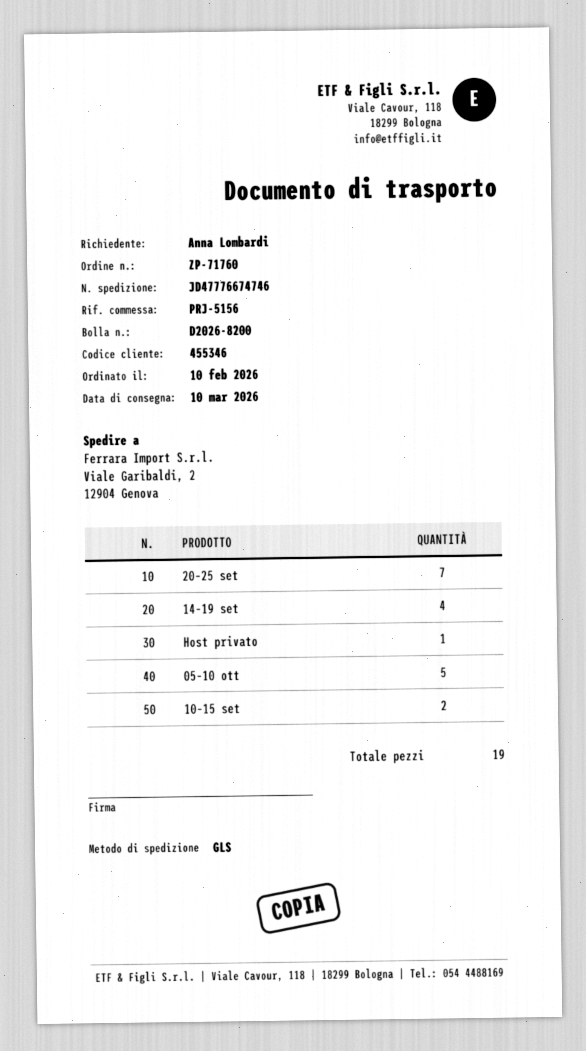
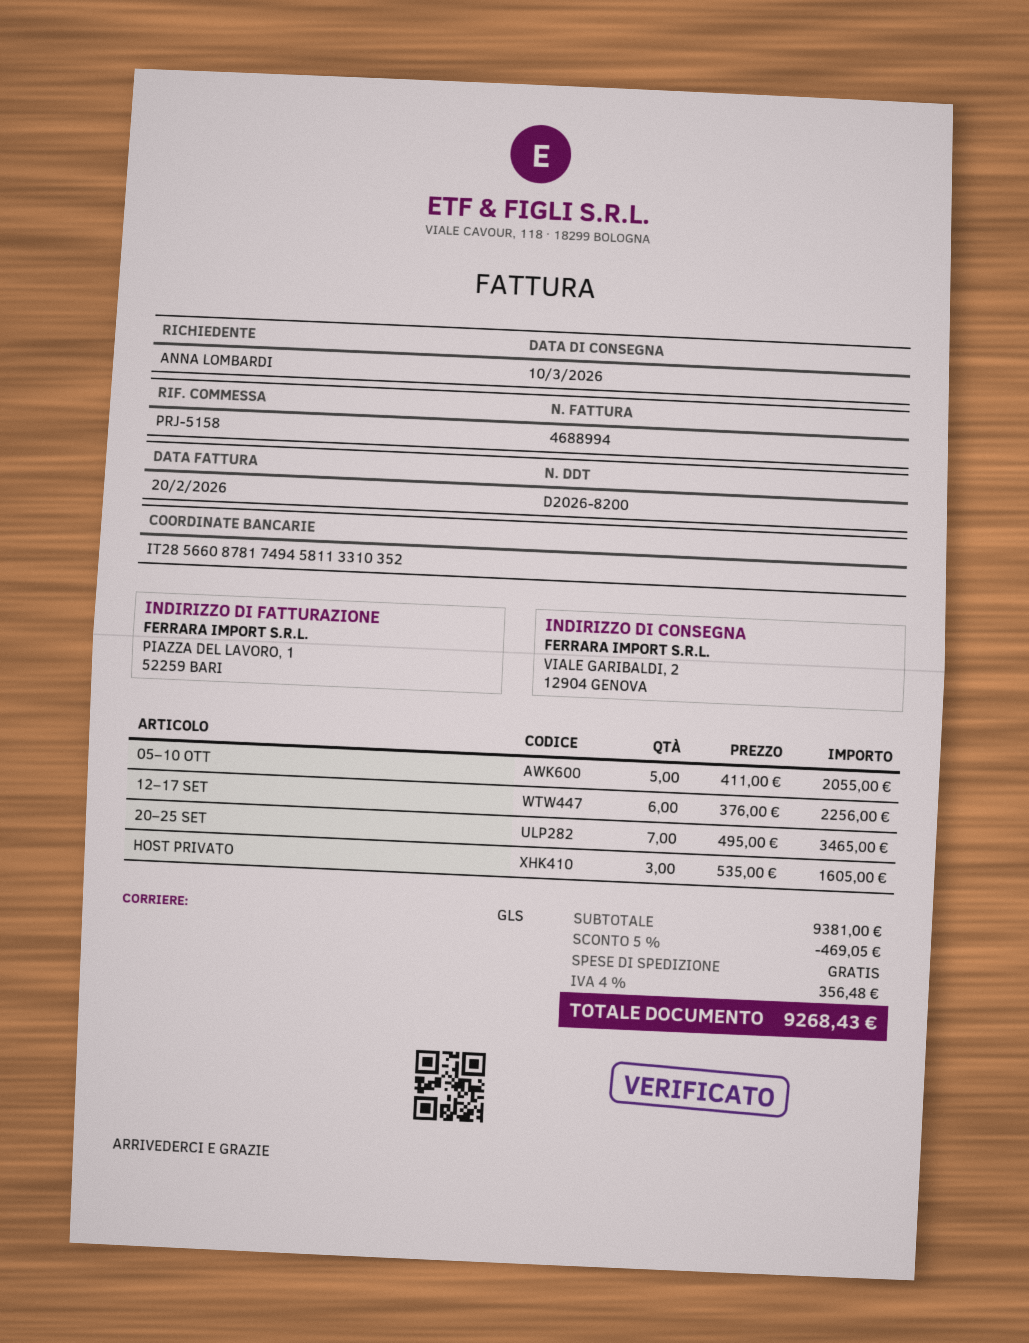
reference: PRJ-5156 -> PRJ-5158
14–19 set: 4 -> none
Host privato: 1 -> 3
10–15 set: 2 -> none
12–17 SET: none -> 6

